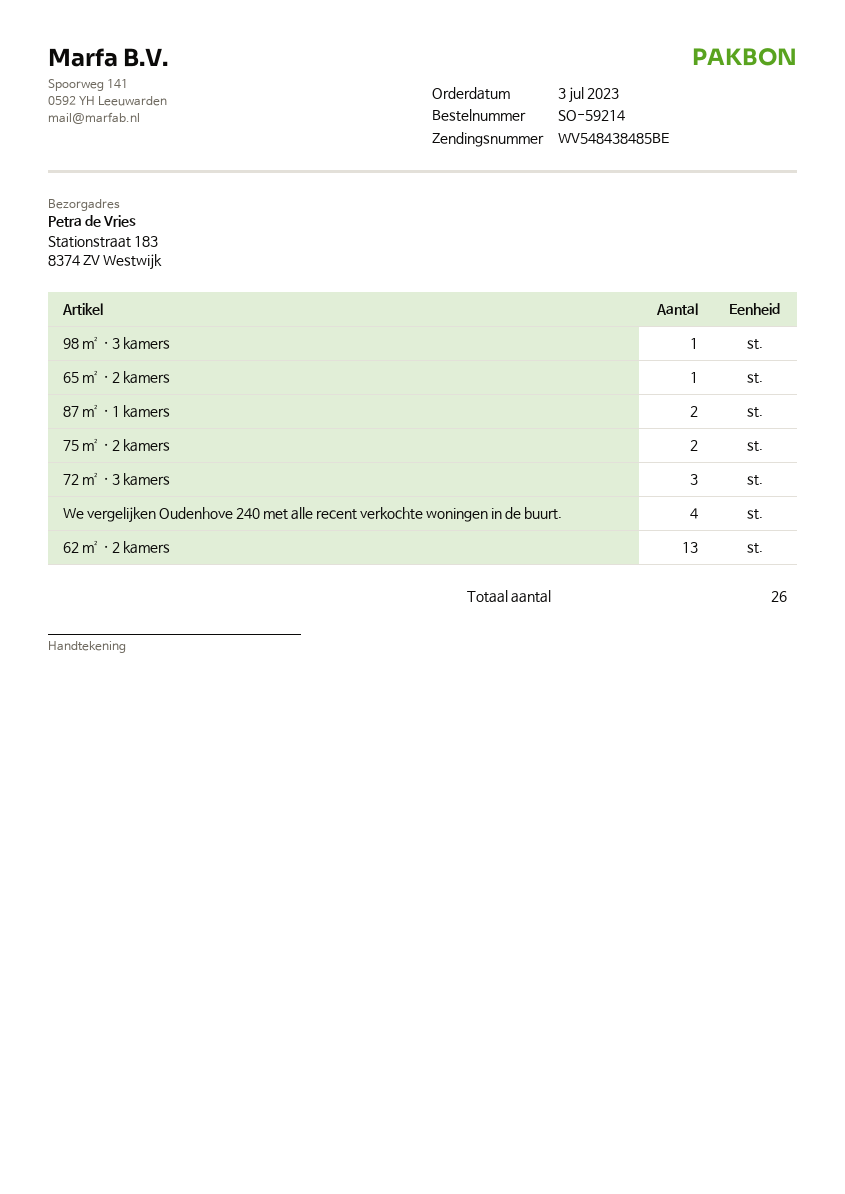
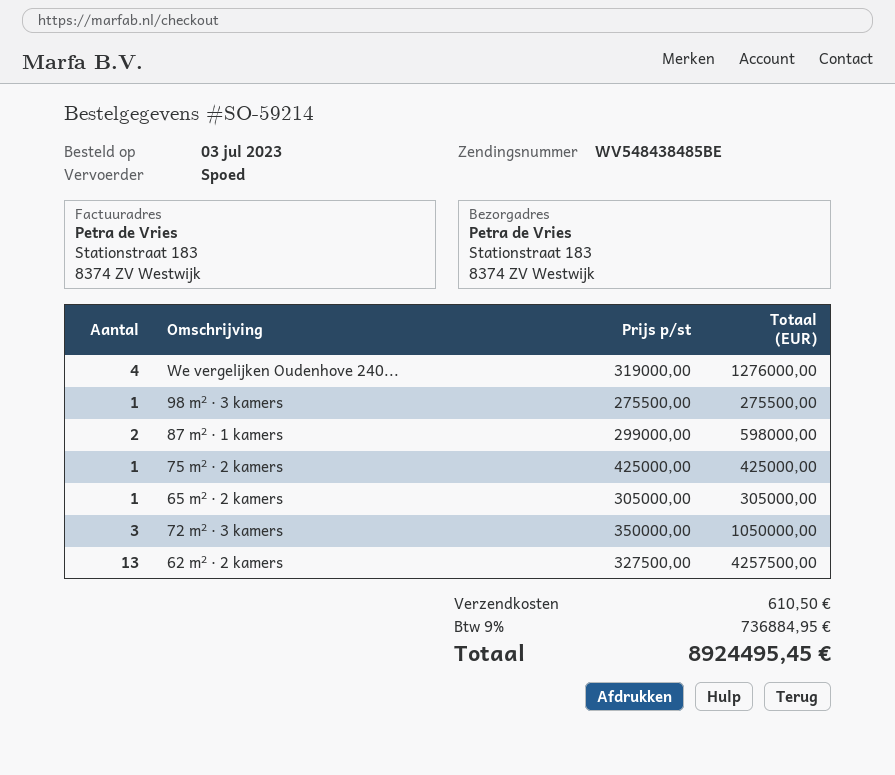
75 m² · 2 kamers: 2 -> 1

